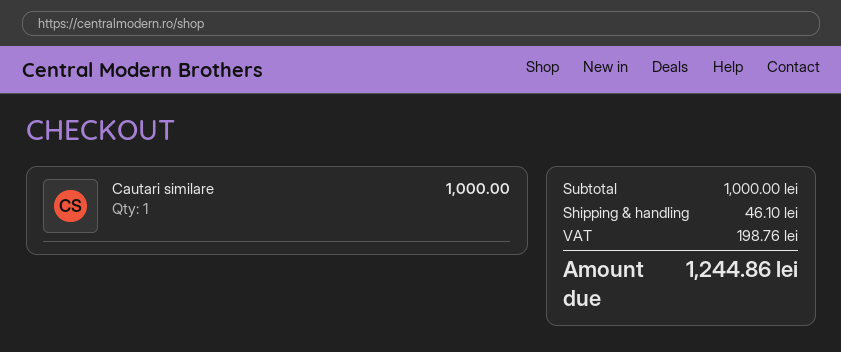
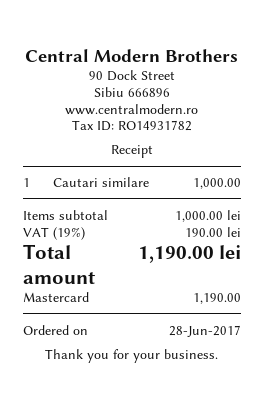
shipping: 46.10 -> none
tax: 198.76 -> 190.00
total: 1244.86 -> 1190.00

